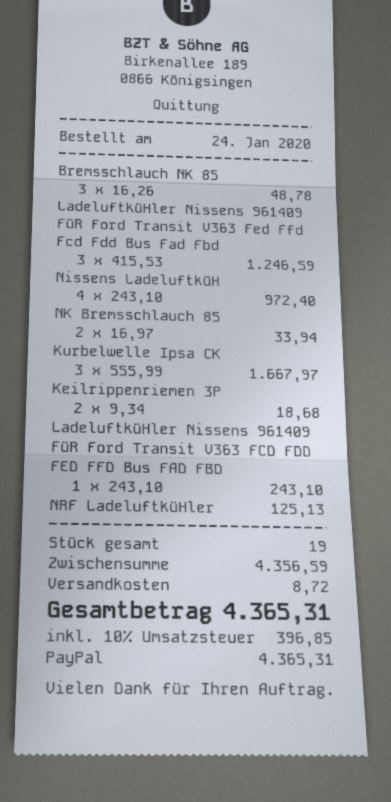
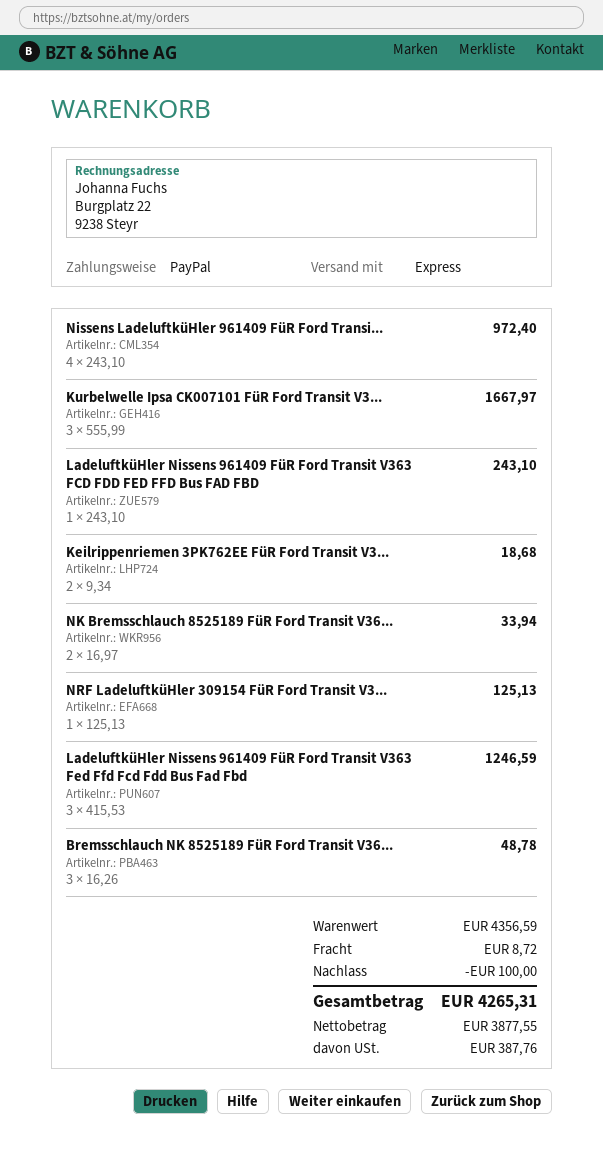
discount: none -> 100.00
tax: 396.85 -> 387.76
total: 4365.31 -> 4265.31

